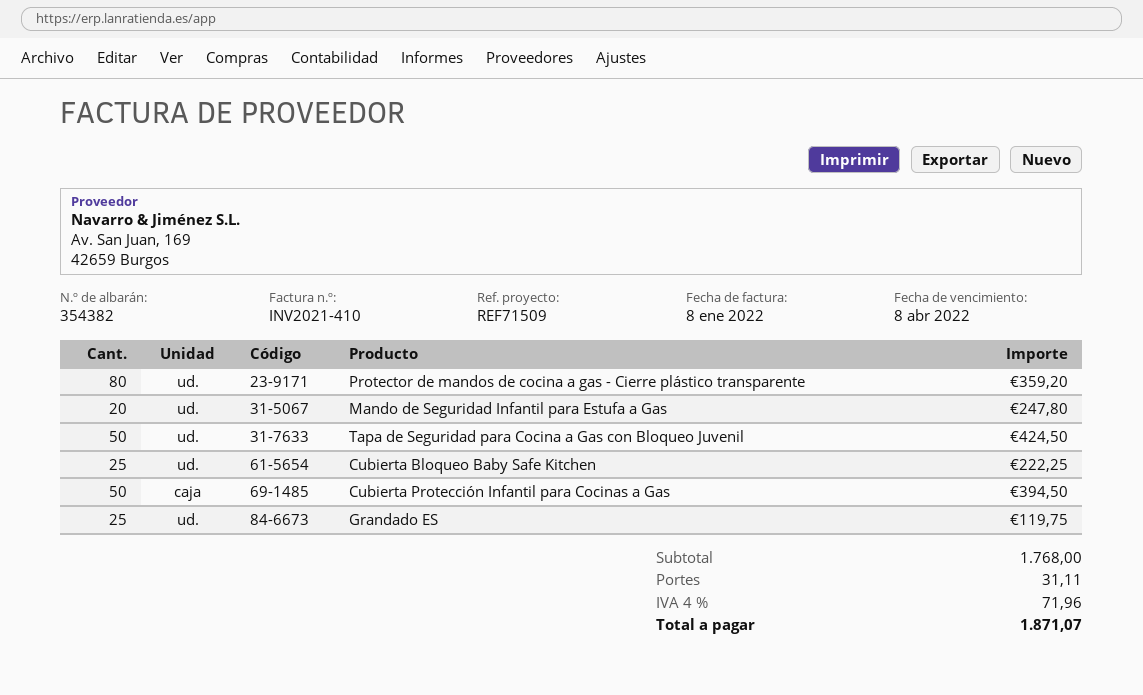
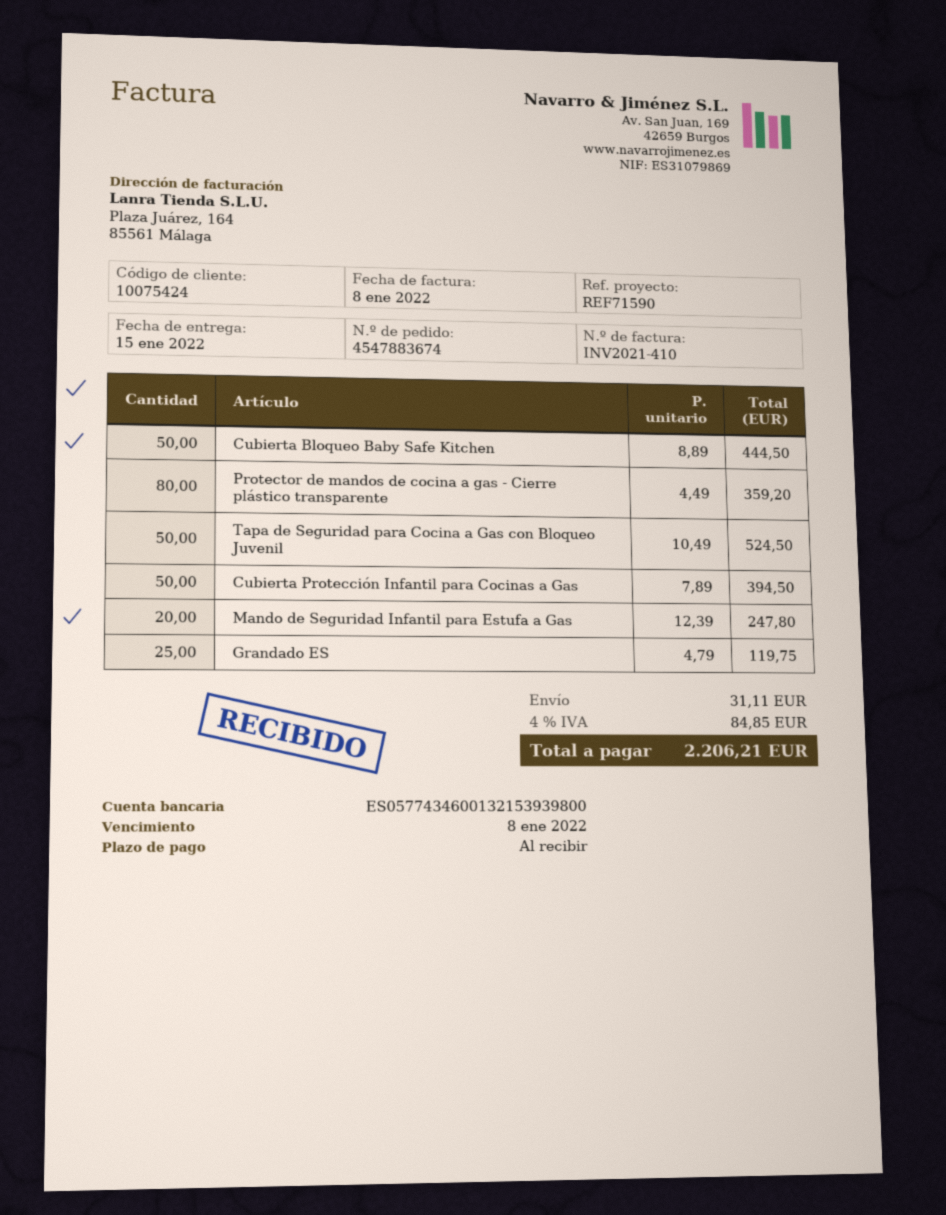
due date: 2022-04-08 -> 2022-01-08
reference: REF71509 -> REF71590
Tapa de Seguridad para Cocina a Gas con Bloqueo Juvenil: 50 for 424.50 -> 50 for 524.50
Cubierta Bloqueo Baby Safe Kitchen: 25 for 222.25 -> 50 for 444.50
tax: 4% = 71.96 -> 4% = 84.85
total: 1871.07 -> 2206.21

